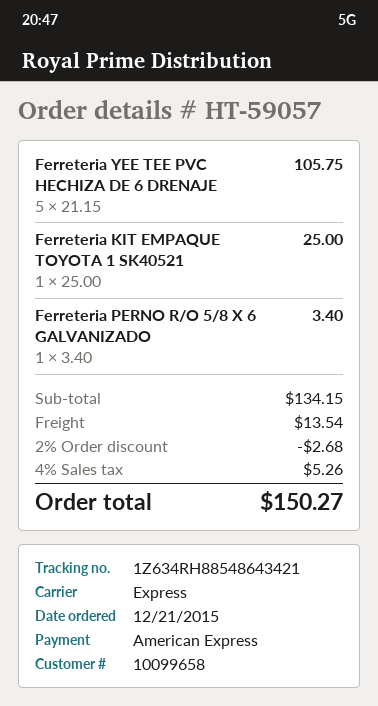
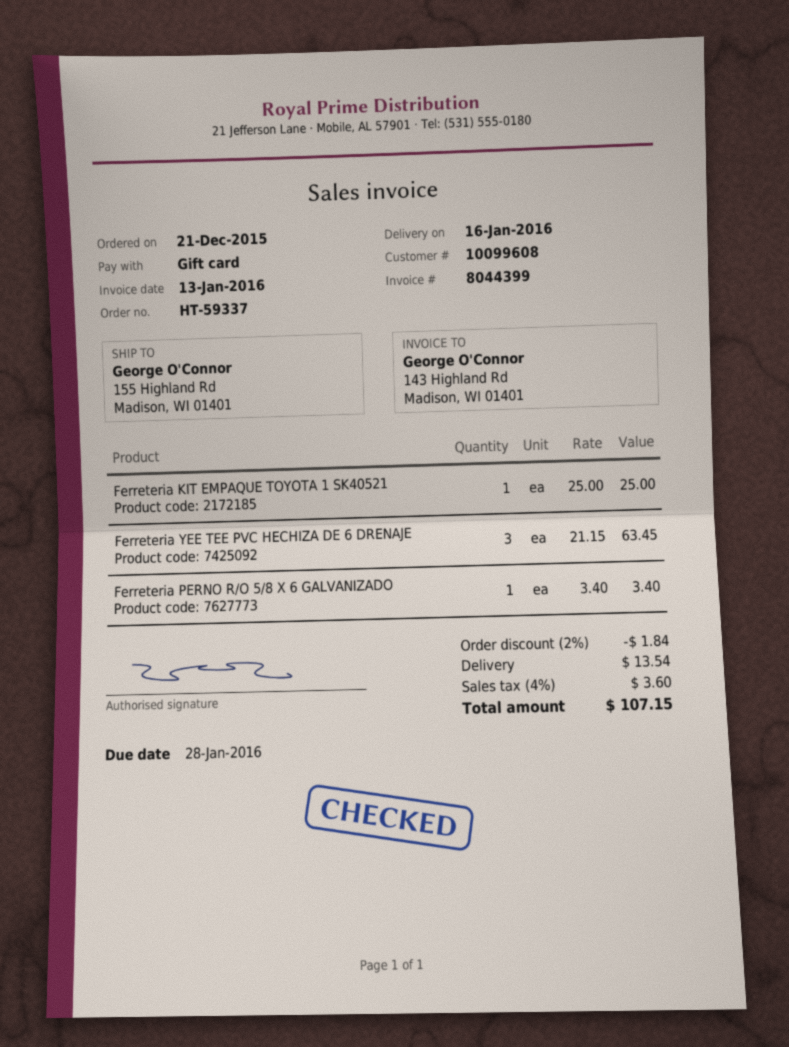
order number: HT-59057 -> HT-59337
customer number: 10099658 -> 10099608
payment method: American Express -> gift card
Ferreteria YEE TEE PVC HECHIZA DE 6 DRENAJE: 5 x 21.15 = 105.75 -> 3 x 21.15 = 63.45
discount: 2% = 2.68 -> 2% = 1.84
tax: 4% = 5.26 -> 4% = 3.60
total: 150.27 -> 107.15

